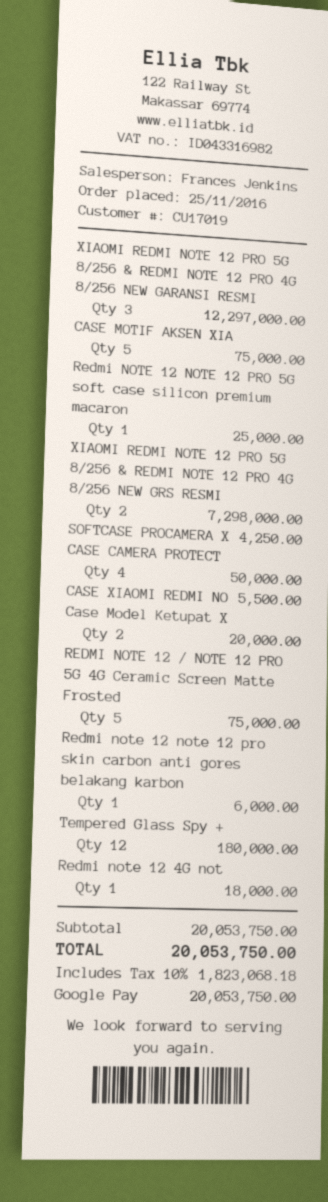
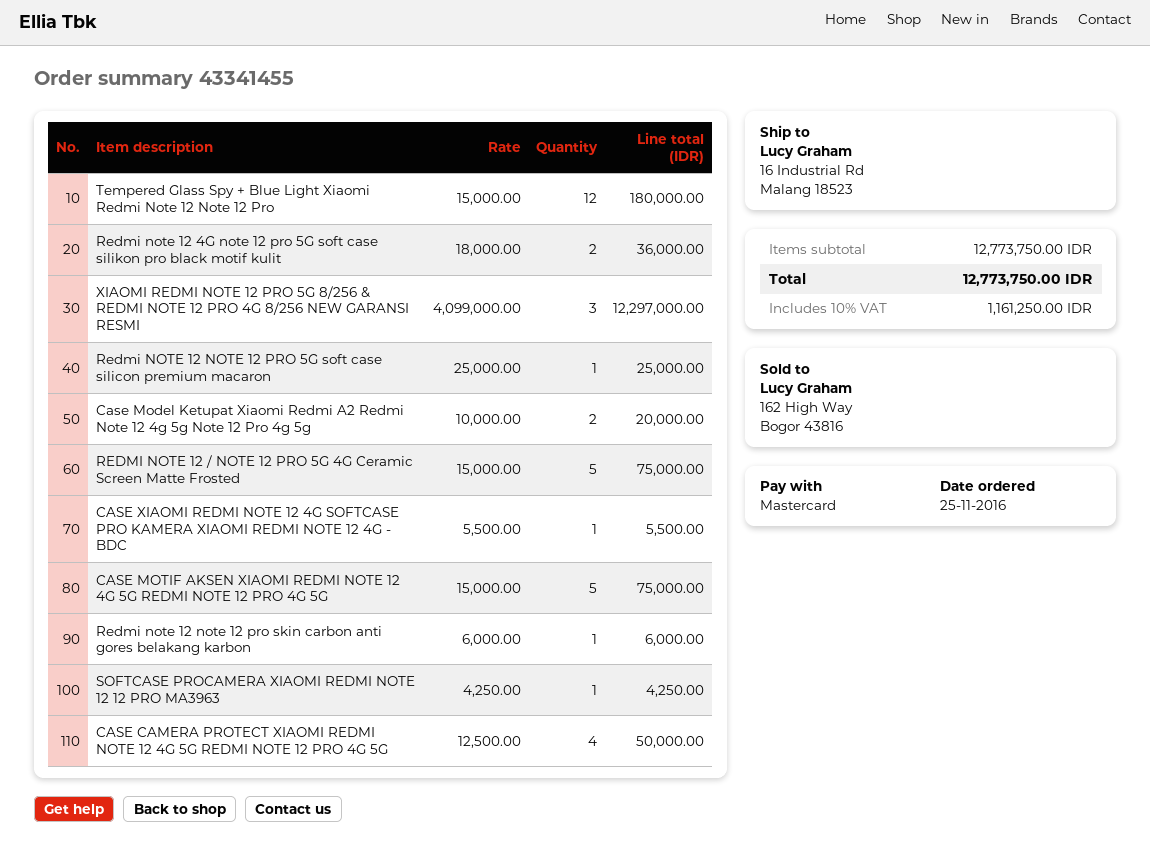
payment method: Google Pay -> Mastercard
XIAOMI REDMI NOTE 12 PRO 5G 8/256 & REDMI NOTE 12 PRO 4G 8/256 NEW GRS RESMI: 2 for 7298000.00 -> none
Redmi note 12 4G not: 1 for 18000.00 -> 2 for 36000.00
subtotal: 20053750.00 -> 12773750.00
tax: 10% = 1823068.18 -> 10% = 1161250.00
total: 20053750.00 -> 12773750.00

